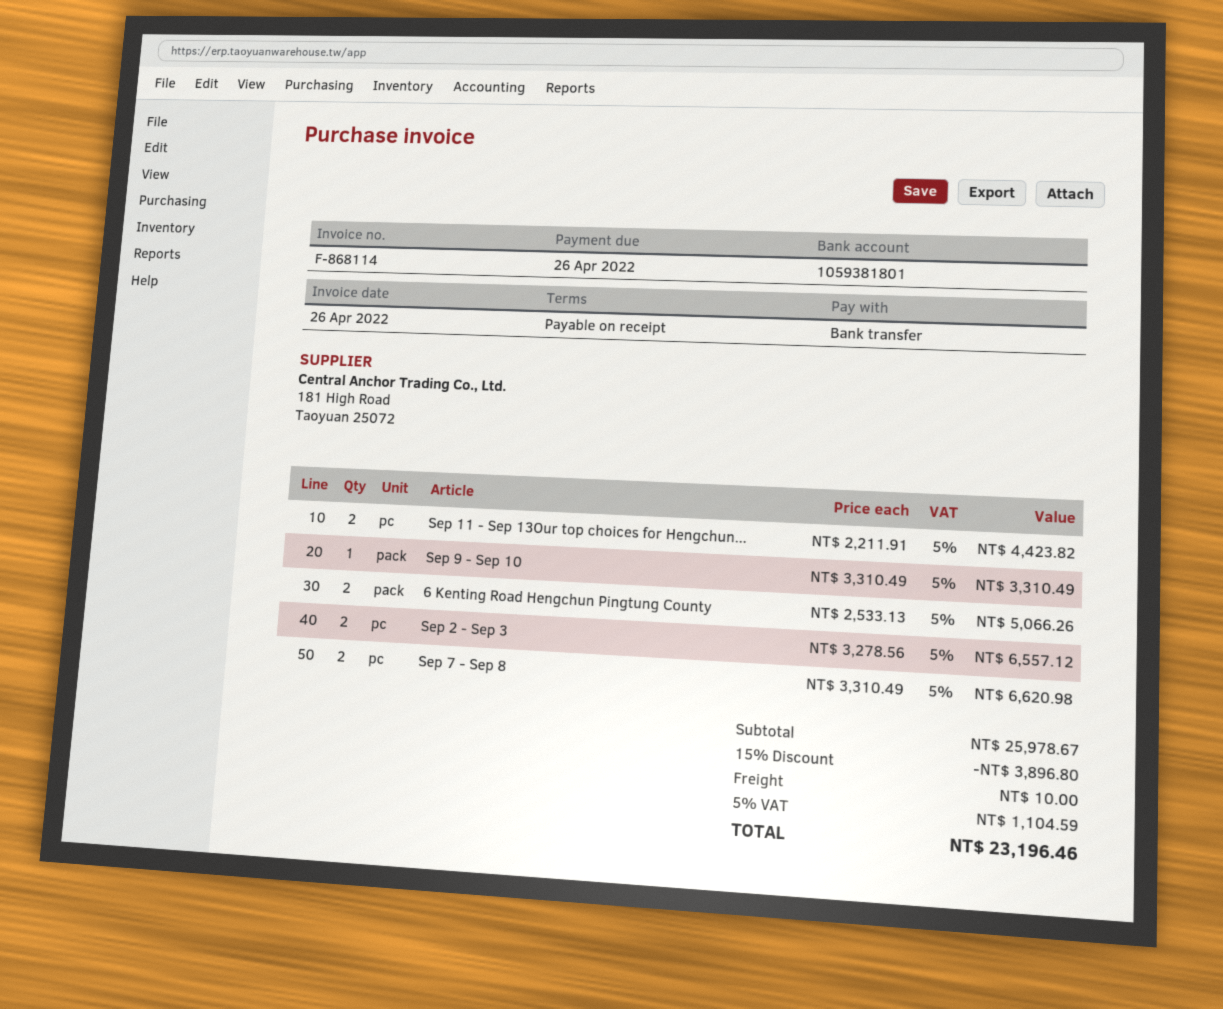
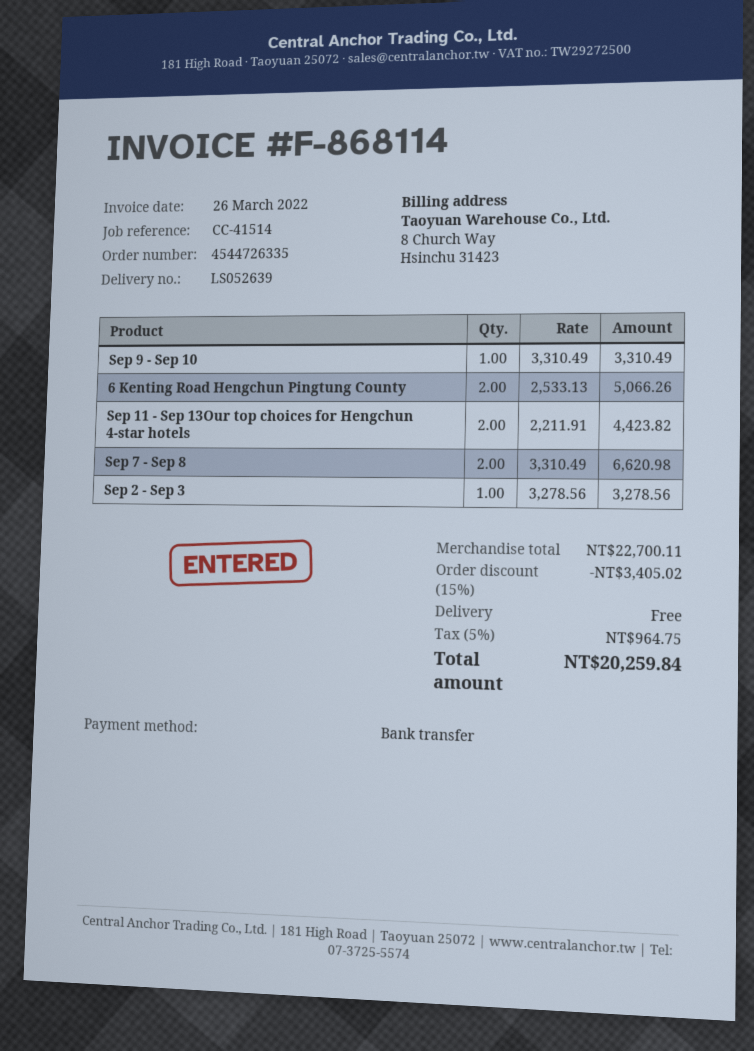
invoice date: 2022-04-26 -> 2022-03-26
Sep 2 - Sep 3: 2 x 3278.56 = 6557.12 -> 1 x 3278.56 = 3278.56
subtotal: 25978.67 -> 22700.11
discount: 15% = 3896.80 -> 15% = 3405.02
shipping: 10.00 -> 0.00
tax: 5% = 1104.59 -> 5% = 964.75
total: 23196.46 -> 20259.84

